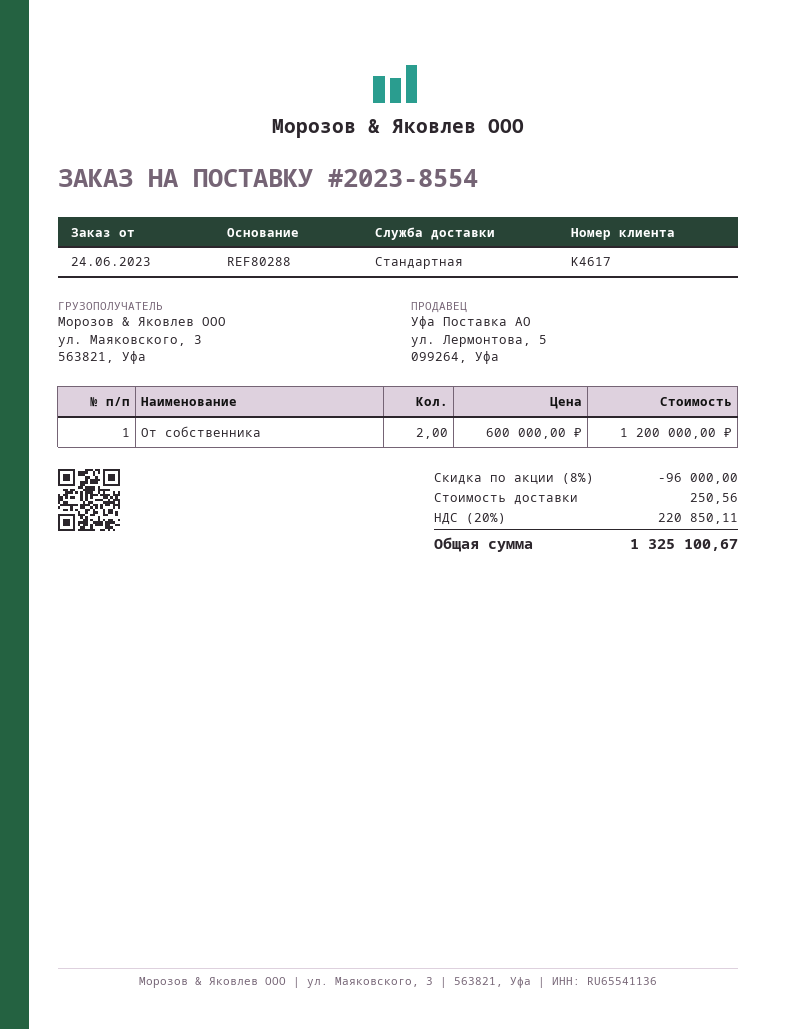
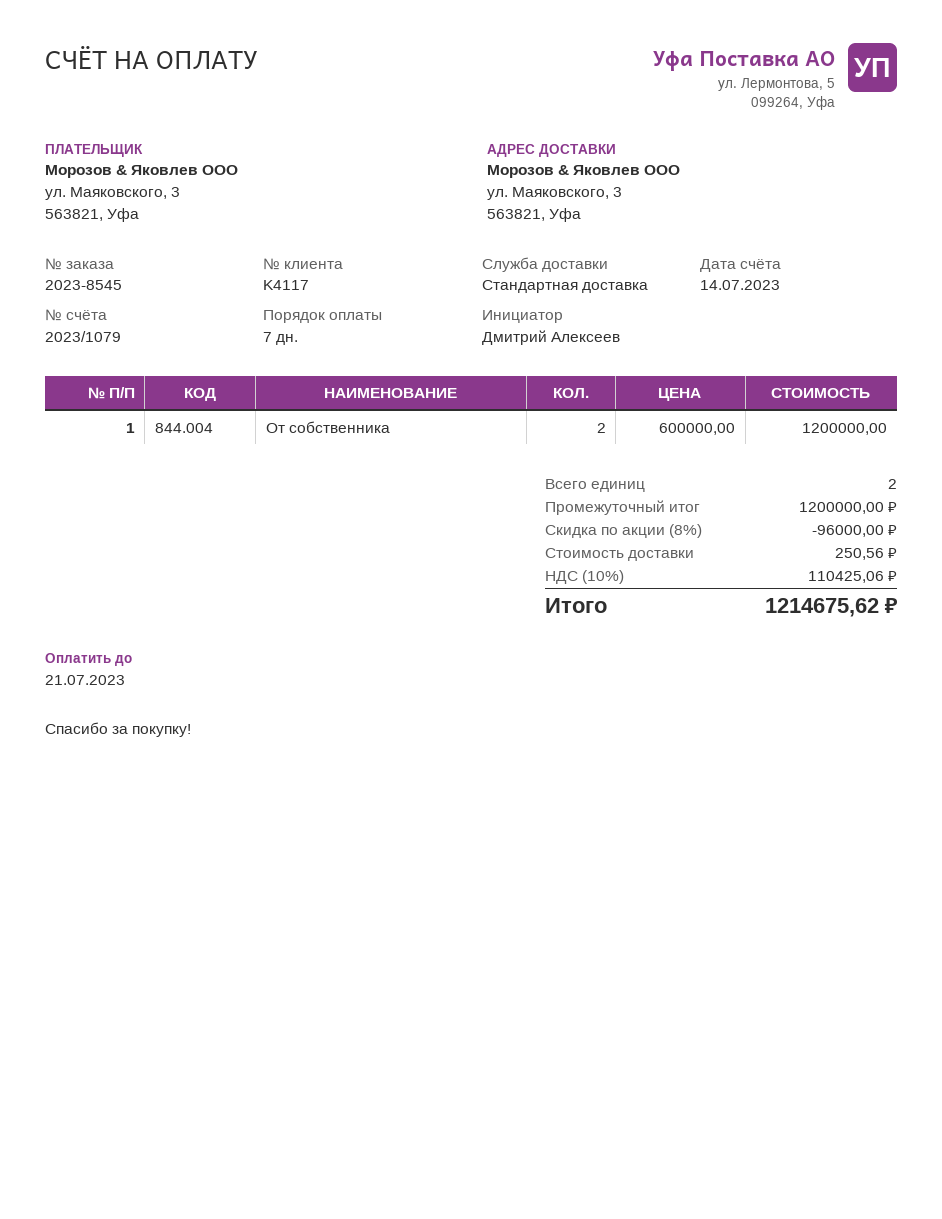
order number: 2023-8554 -> 2023-8545
customer number: K4617 -> K4117
tax: 20% = 220850.11 -> 10% = 110425.06
total: 1325100.67 -> 1214675.62

